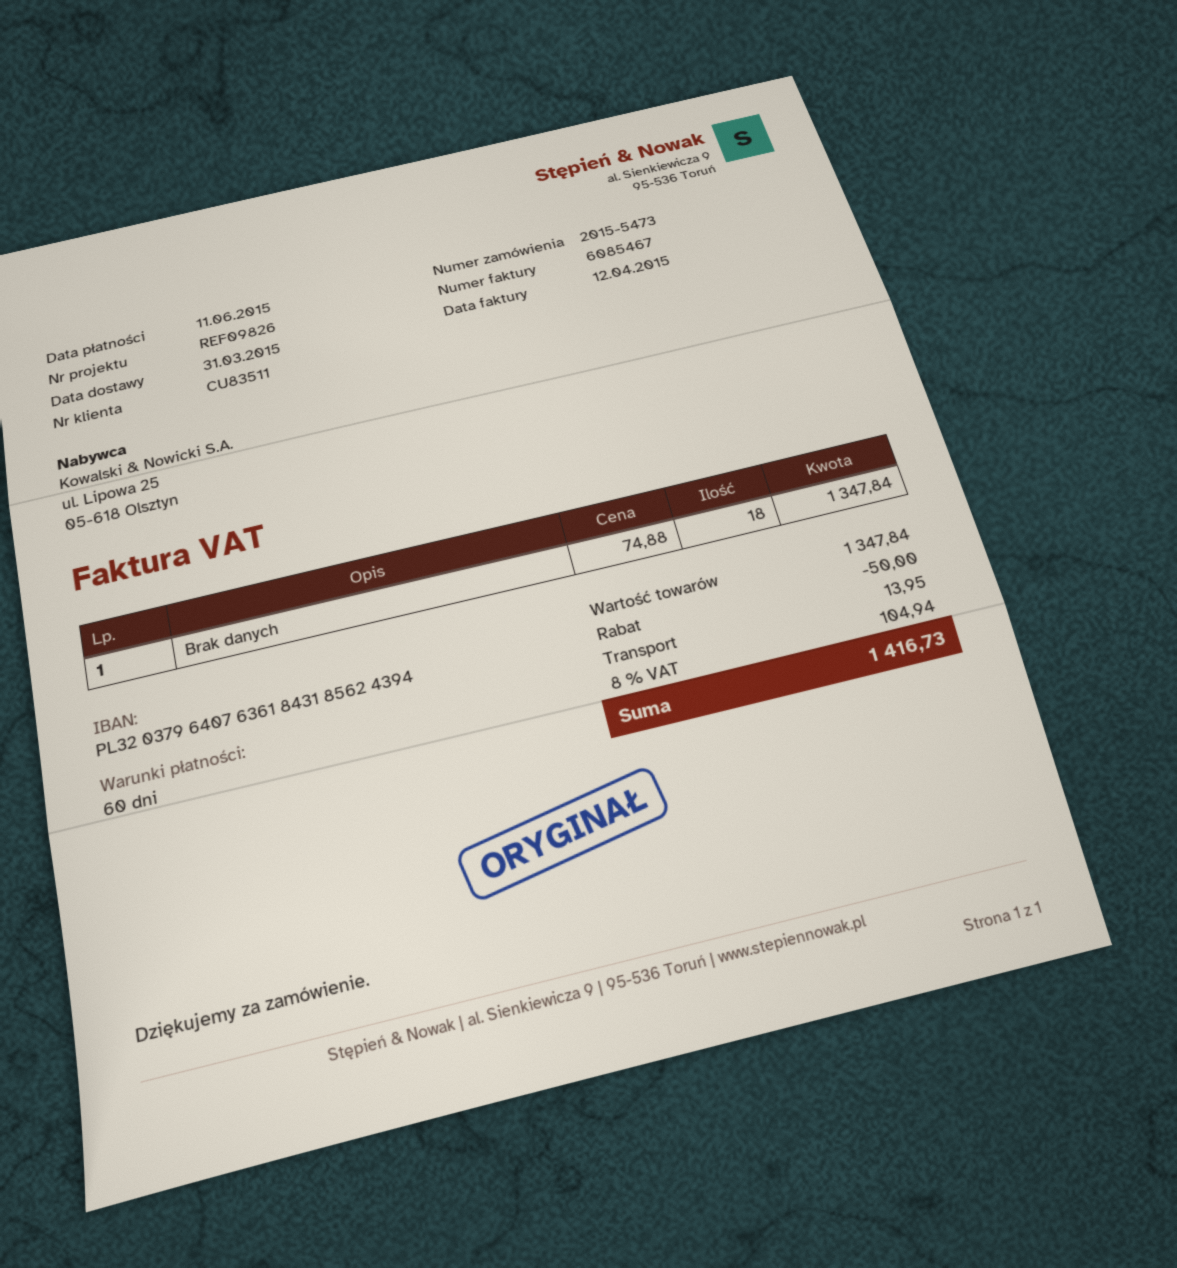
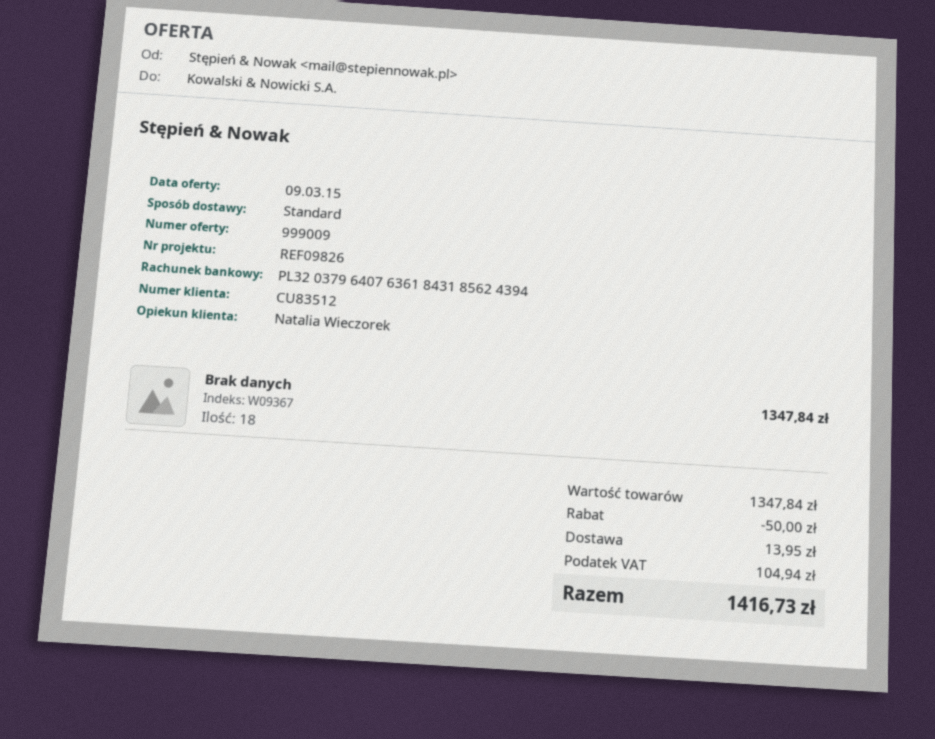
customer number: CU83511 -> CU83512

